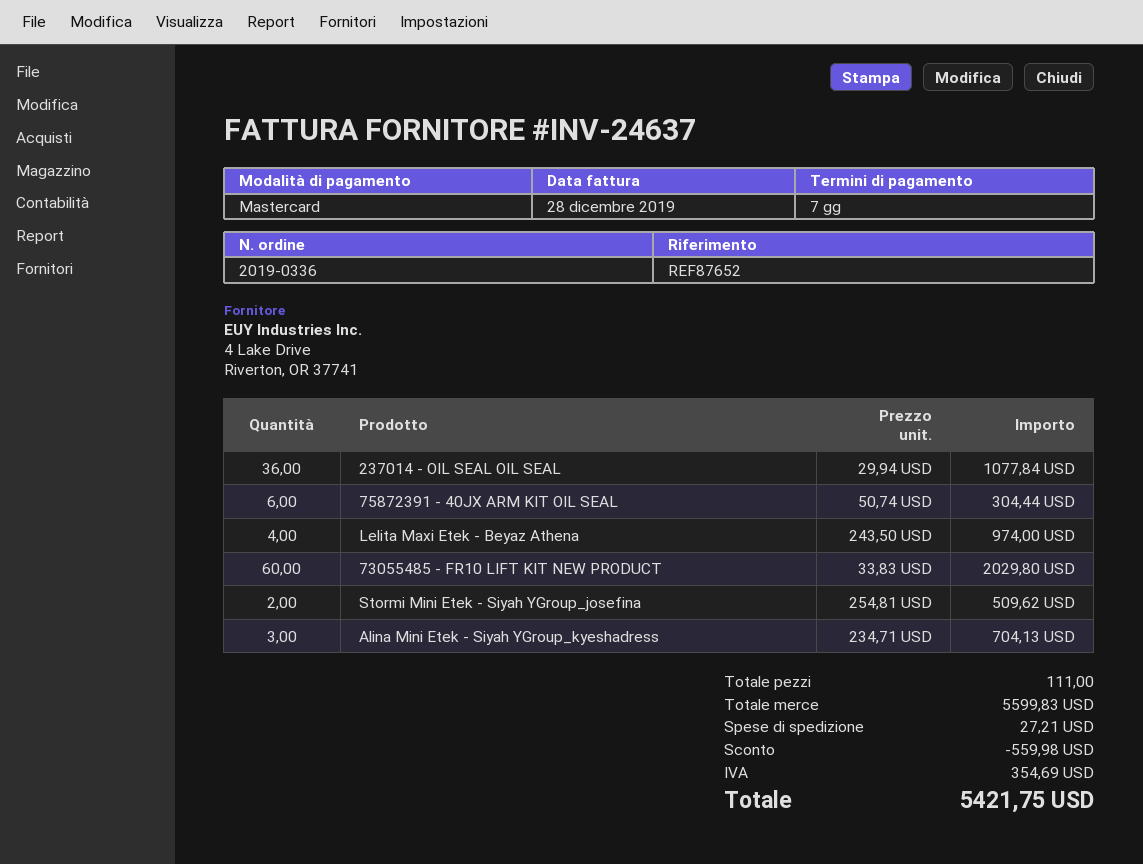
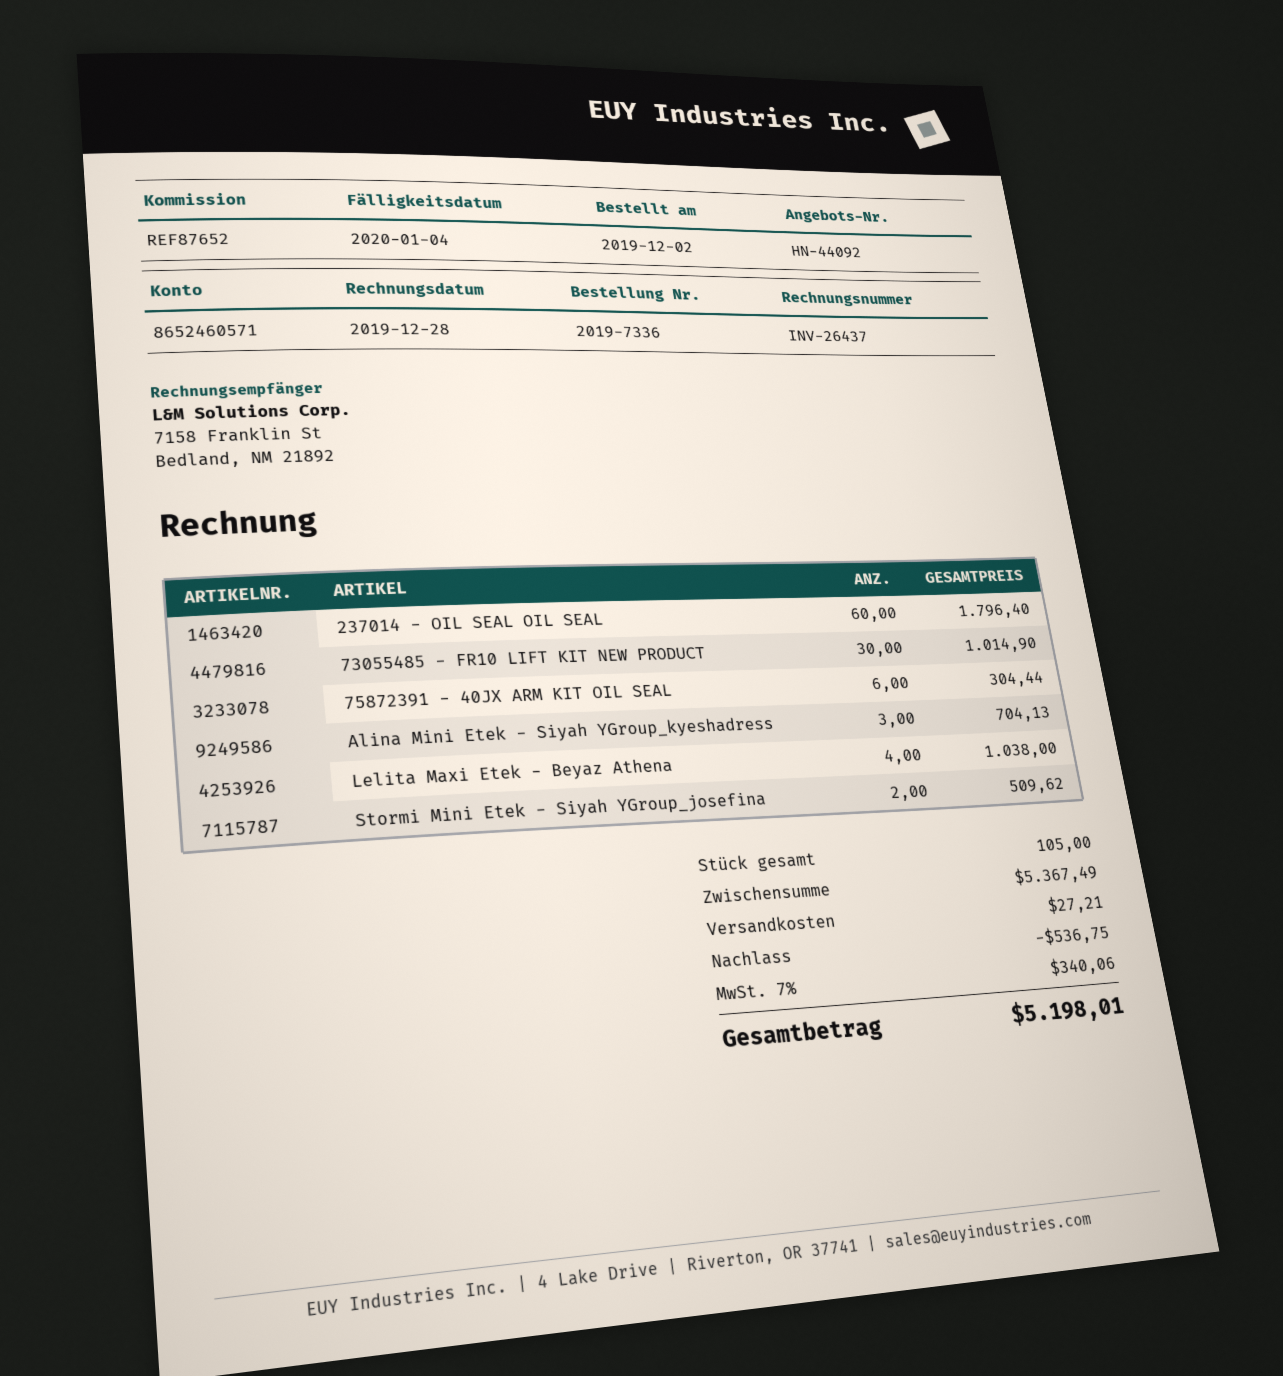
order number: 2019-0336 -> 2019-7336
invoice number: INV-24637 -> INV-26437
237014 - OIL SEAL OIL SEAL: 36 for 1077.84 -> 60 for 1796.40
Lelita Maxi Etek - Beyaz Athena: 4 for 974.00 -> 4 for 1038.00
73055485 - FR10 LIFT KIT NEW PRODUCT: 60 for 2029.80 -> 30 for 1014.90
total quantity: 111 -> 105
subtotal: 5599.83 -> 5367.49
discount: 559.98 -> 536.75
tax: 354.69 -> 340.06
total: 5421.75 -> 5198.01

